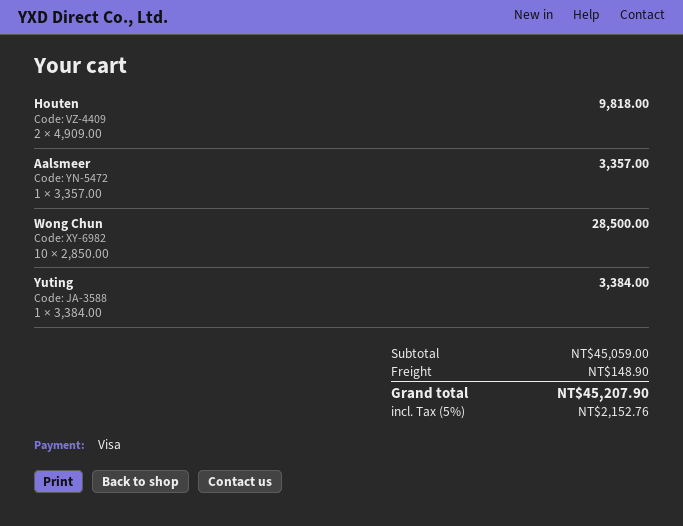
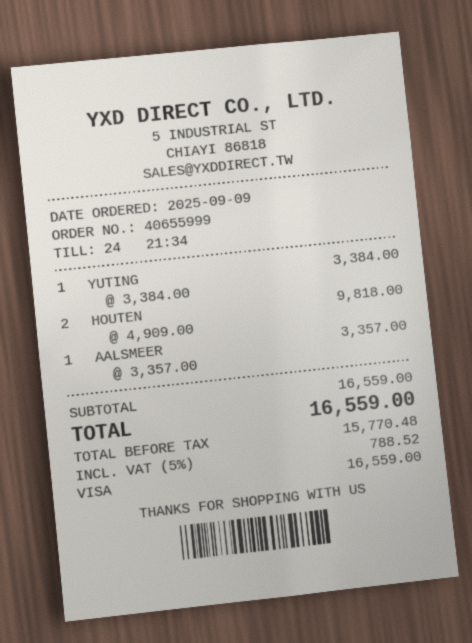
Wong Chun: 10 x 2850.00 = 28500.00 -> none
subtotal: 45059.00 -> 16559.00
shipping: 148.90 -> none
tax: 5% = 2152.76 -> 5% = 788.52
total: 45207.90 -> 16559.00

